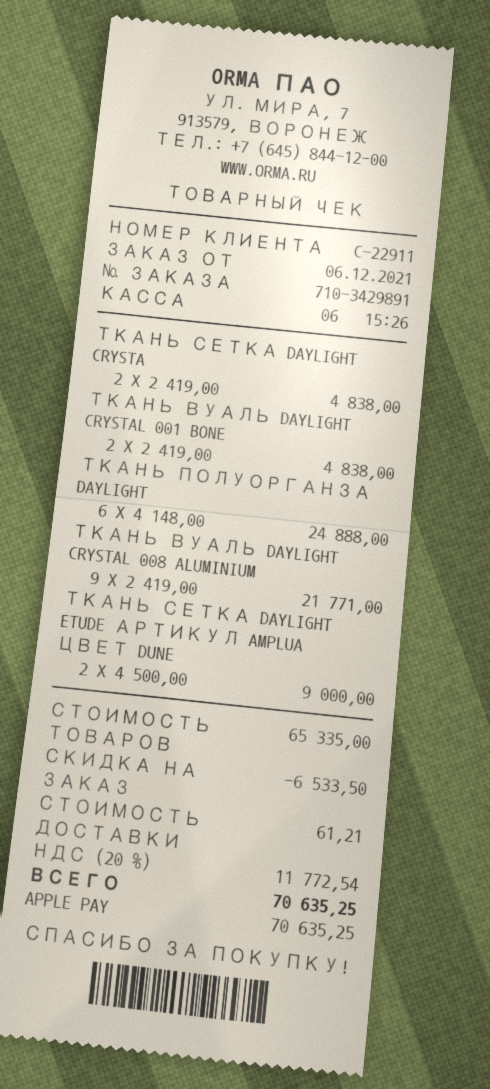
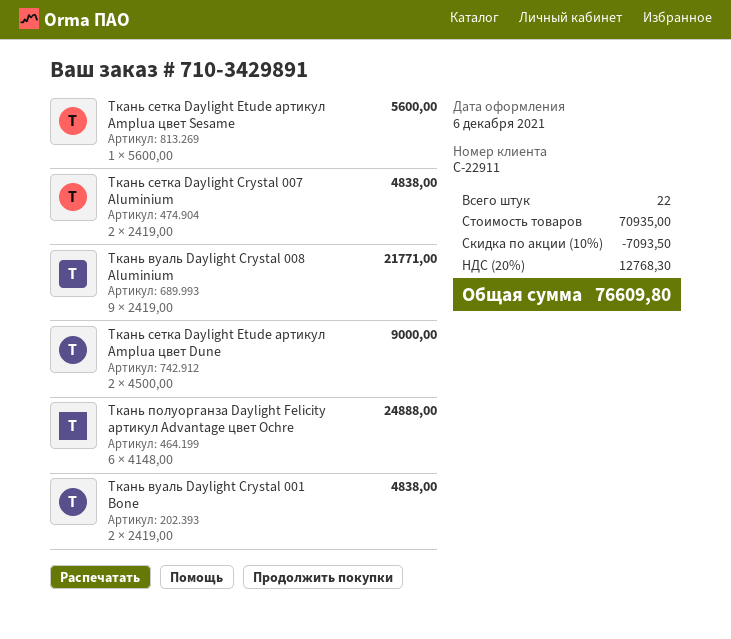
Ткань сетка Daylight Etude артикул Amplua цвет Sesame: none -> 1 x 5600.00 = 5600.00
subtotal: 65335.00 -> 70935.00
discount: 6533.50 -> 7093.50
shipping: 61.21 -> none
tax: 20% = 11772.54 -> 20% = 12768.30
total: 70635.25 -> 76609.80

